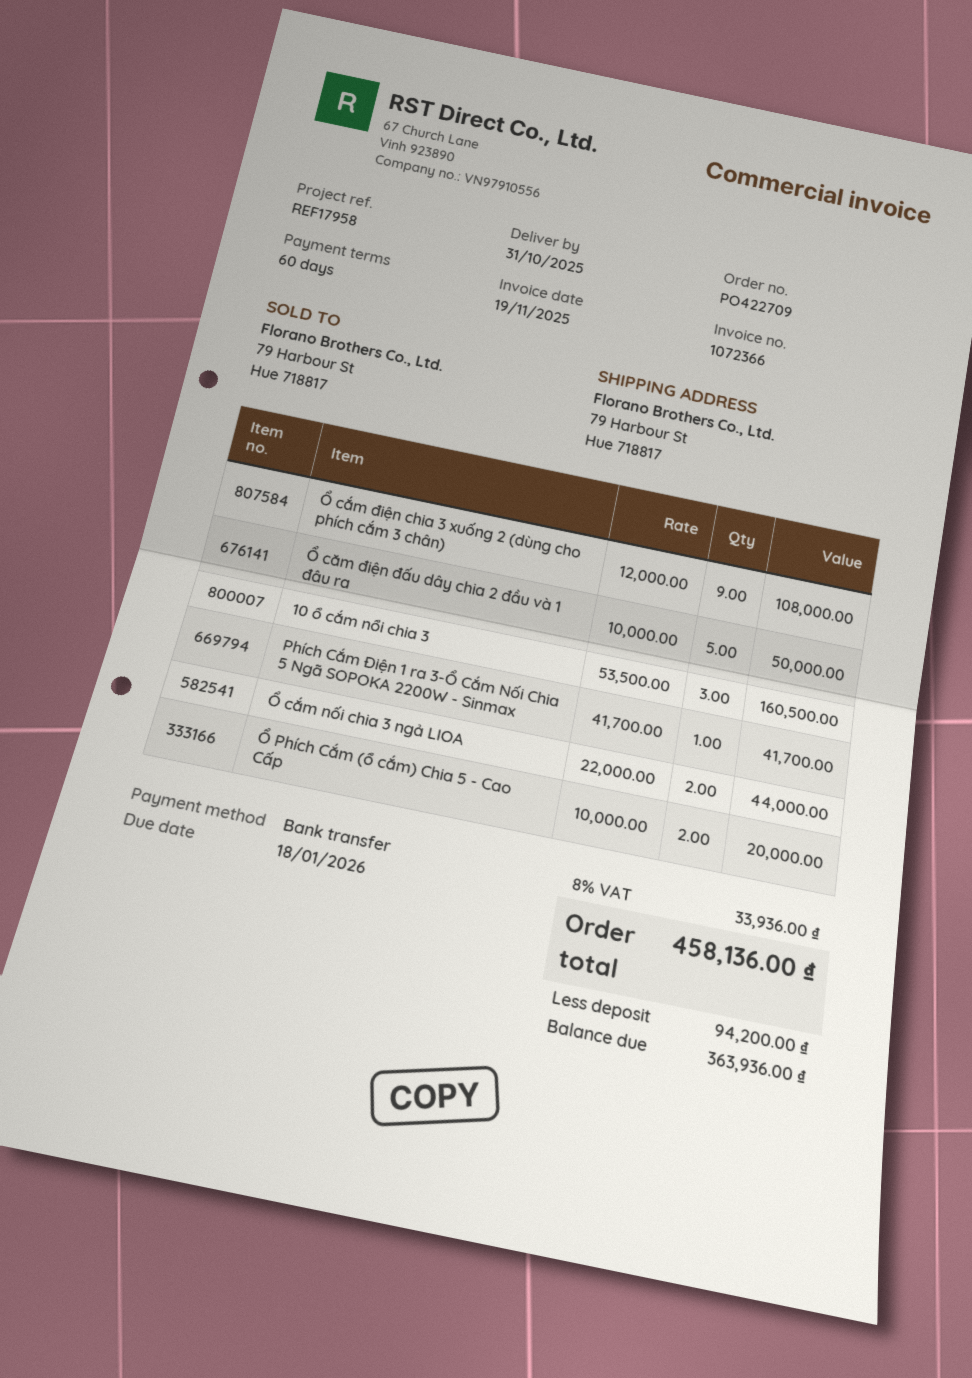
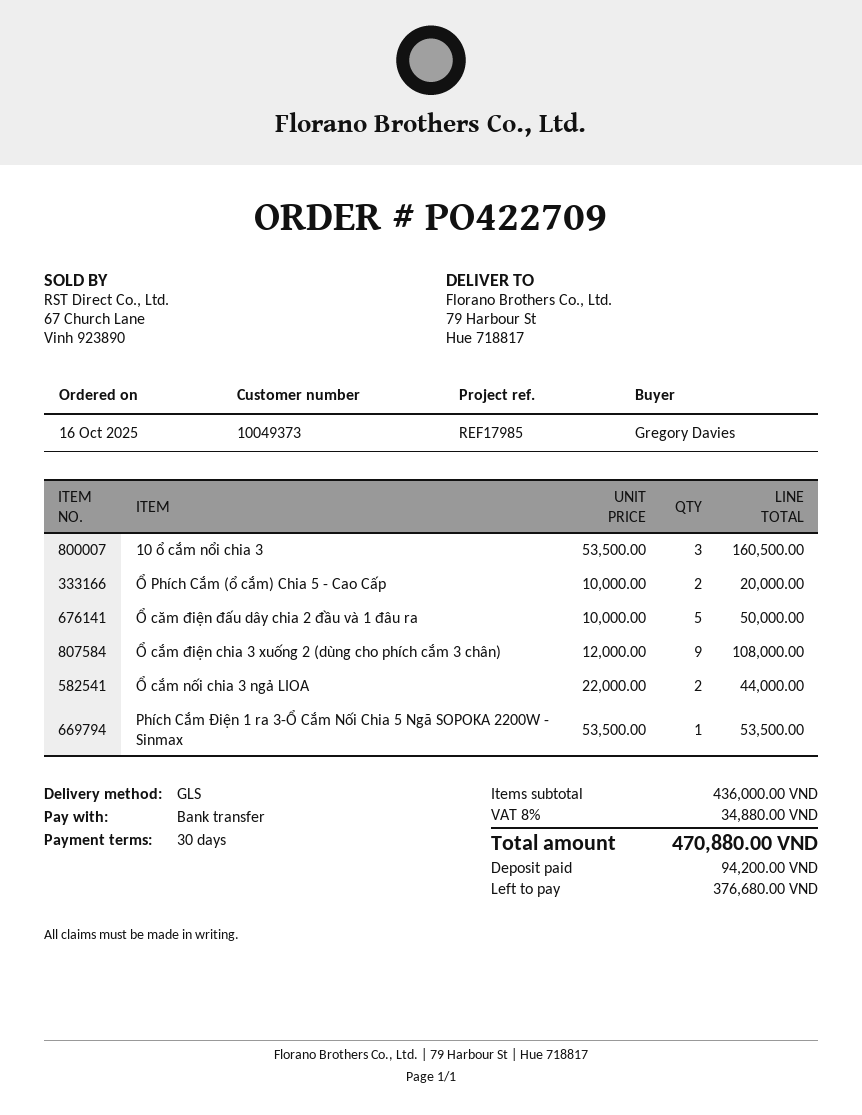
payment terms: 60 days -> 30 days
reference: REF17958 -> REF17985
Phích Cắm Điện 1 ra 3-Ổ Cắm Nối Chia 5 Ngã SOPOKA 2200W - Sinmax: 1 x 41700.00 = 41700.00 -> 1 x 53500.00 = 53500.00
tax: 8% = 33936.00 -> 8% = 34880.00
total: 458136.00 -> 470880.00
balance: 363936.00 -> 376680.00

